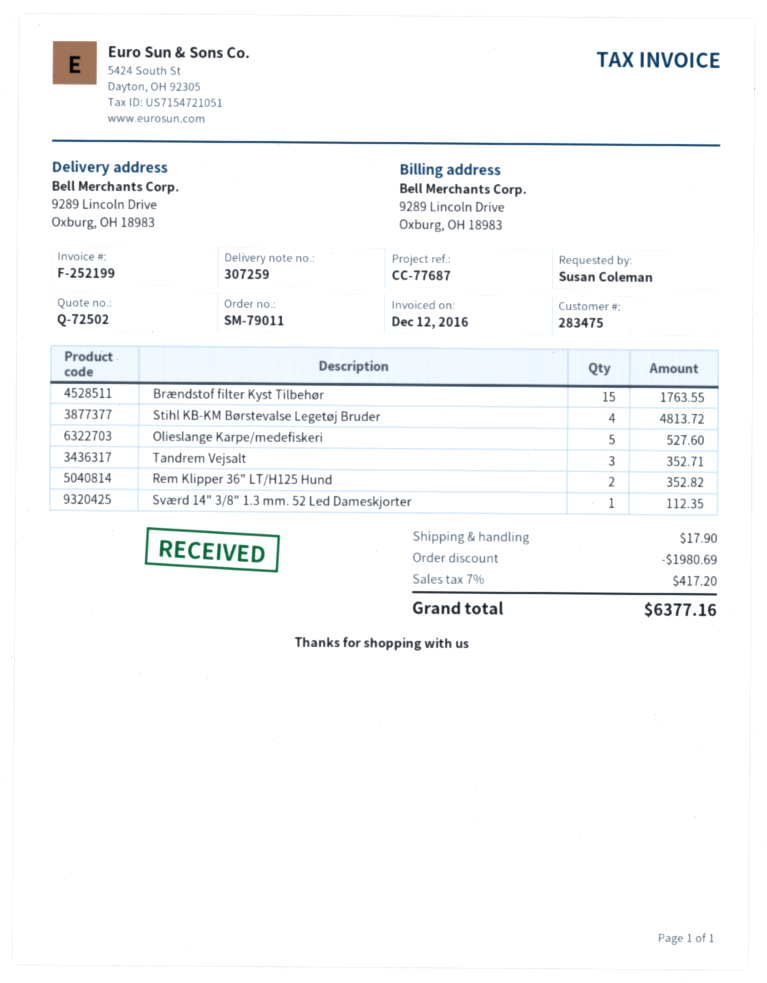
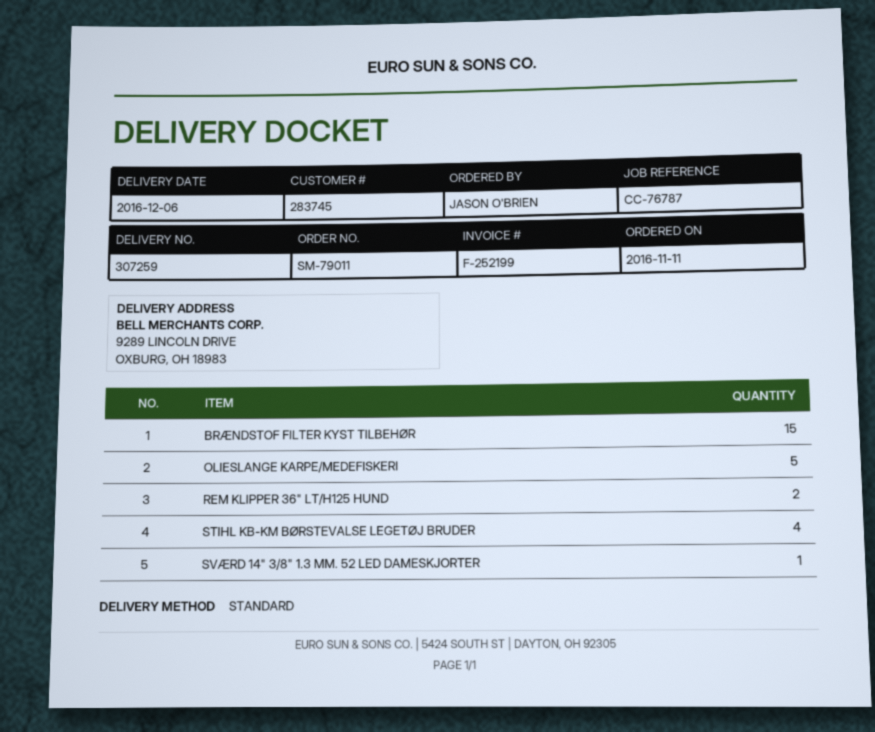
customer number: 283475 -> 283745
reference: CC-77687 -> CC-76787
ordered by: Susan Coleman -> JASON O'BRIEN
Tandrem Vejsalt: 3 -> none

